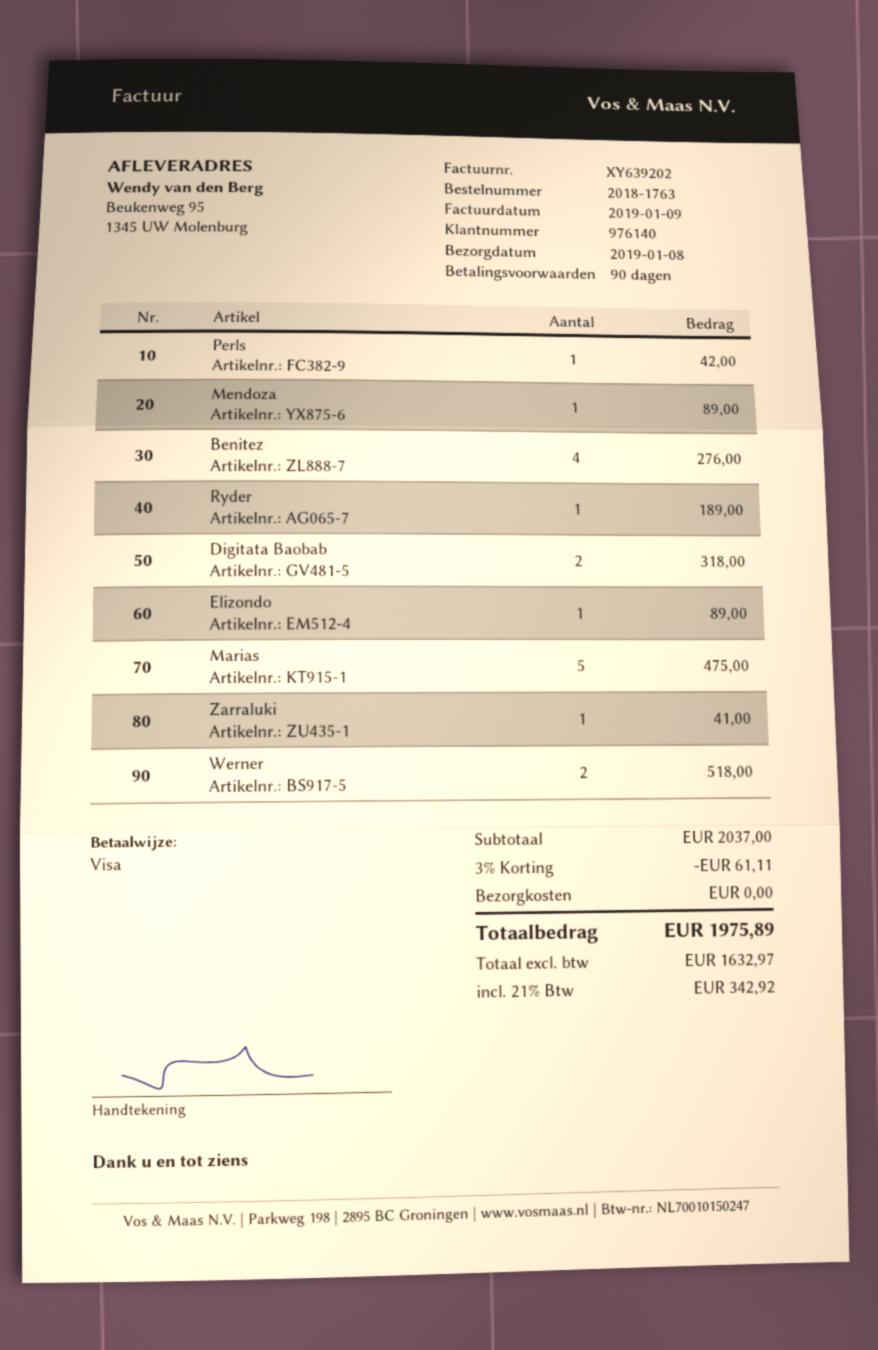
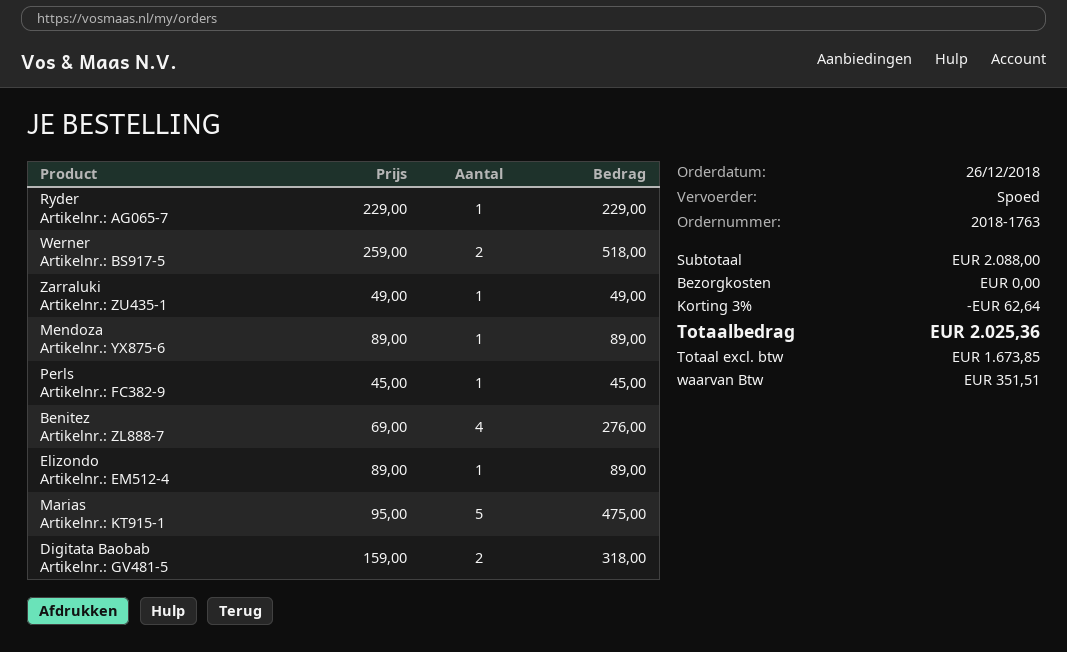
Perls: 1 for 42.00 -> 1 for 45.00
Ryder: 1 for 189.00 -> 1 for 229.00
Zarraluki: 1 for 41.00 -> 1 for 49.00
subtotal: 2037.00 -> 2088.00
discount: 3% = 61.11 -> 3% = 62.64
net: 1632.97 -> 1673.85
tax: 342.92 -> 351.51
total: 1975.89 -> 2025.36

